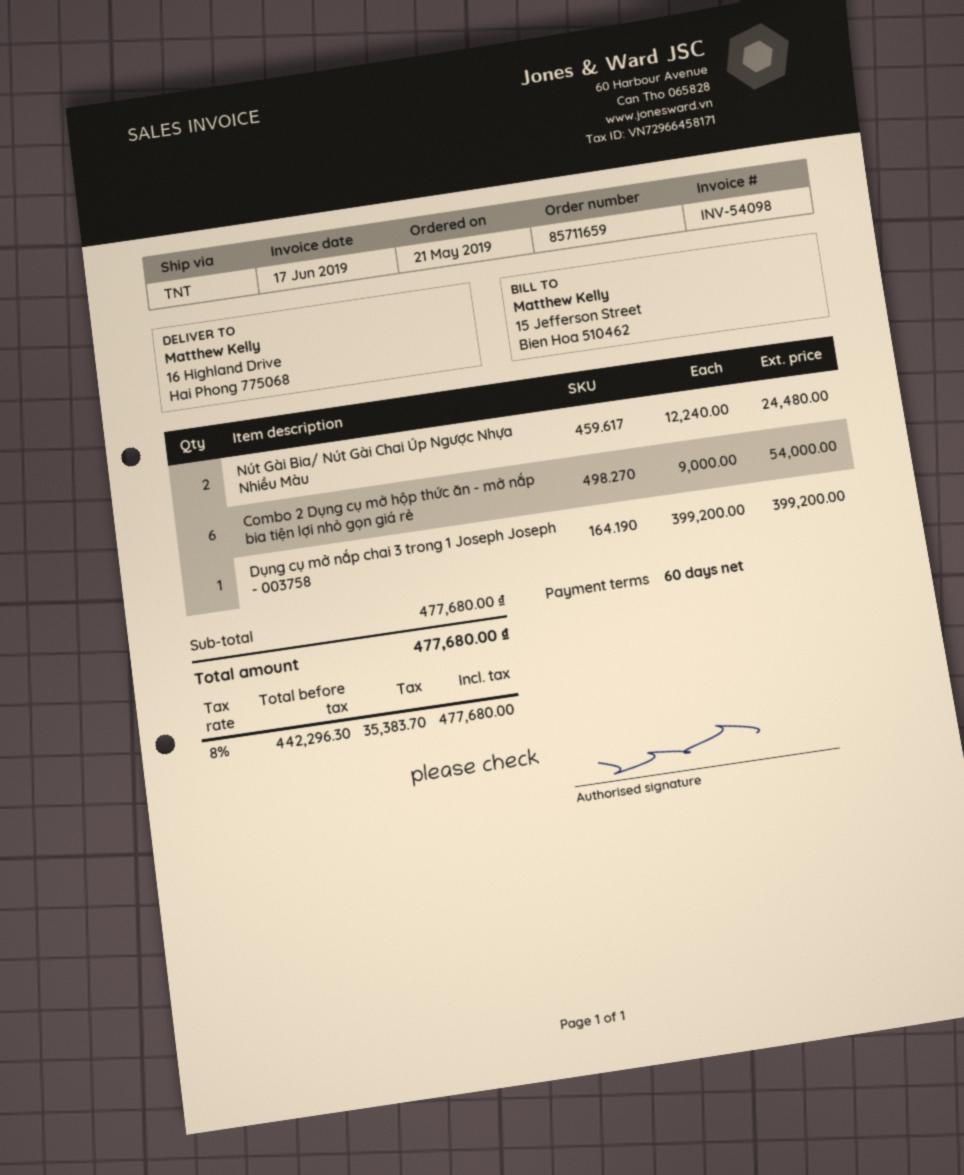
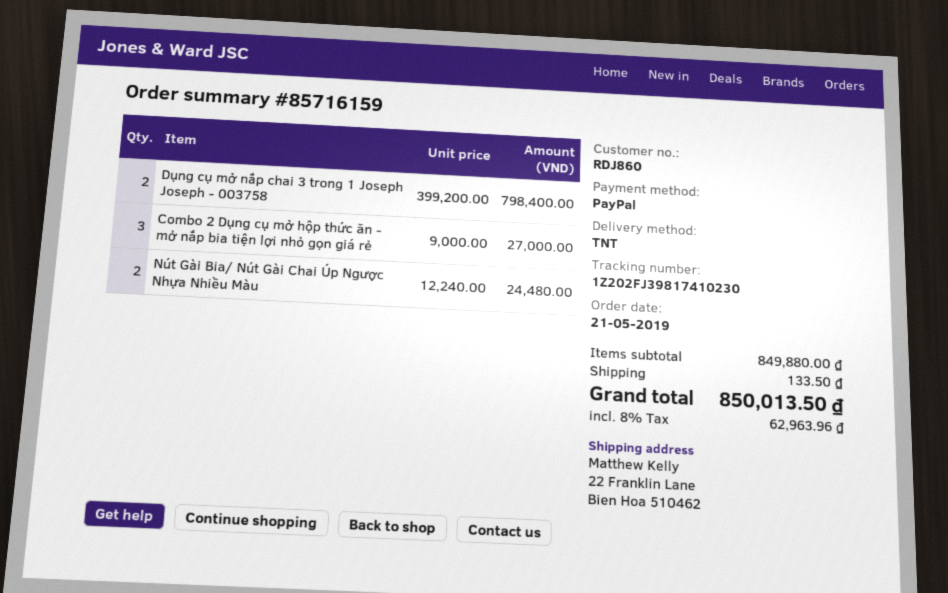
order number: 85711659 -> 85716159
ship to: 16 Highland Drive, Hai Phong 775068 -> 22 Franklin Lane, Bien Hoa 510462
Combo 2 Dụng cụ mở hộp thức ăn - mở nắp bia tiện lợi nhỏ gọn giá rẻ: 6 x 9000.00 = 54000.00 -> 3 x 9000.00 = 27000.00
Dụng cụ mở nắp chai 3 trong 1 Joseph Joseph - 003758: 1 x 399200.00 = 399200.00 -> 2 x 399200.00 = 798400.00
subtotal: 477680.00 -> 849880.00
shipping: none -> 133.50
tax: 8% = 35383.70 -> 8% = 62963.96
total: 477680.00 -> 850013.50

